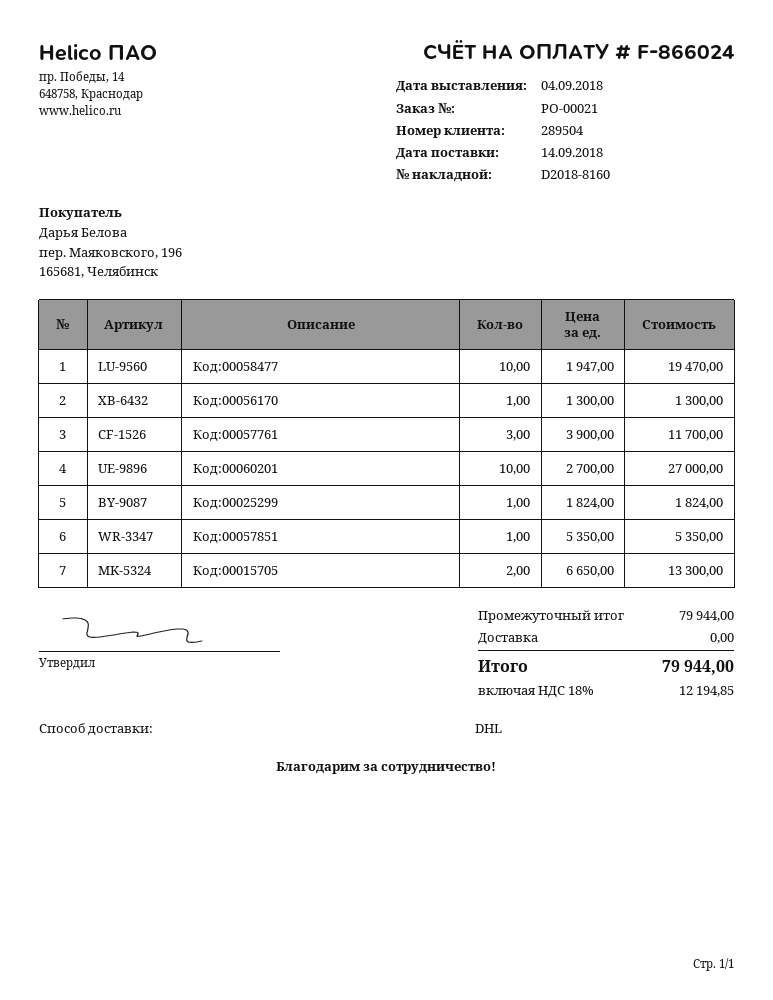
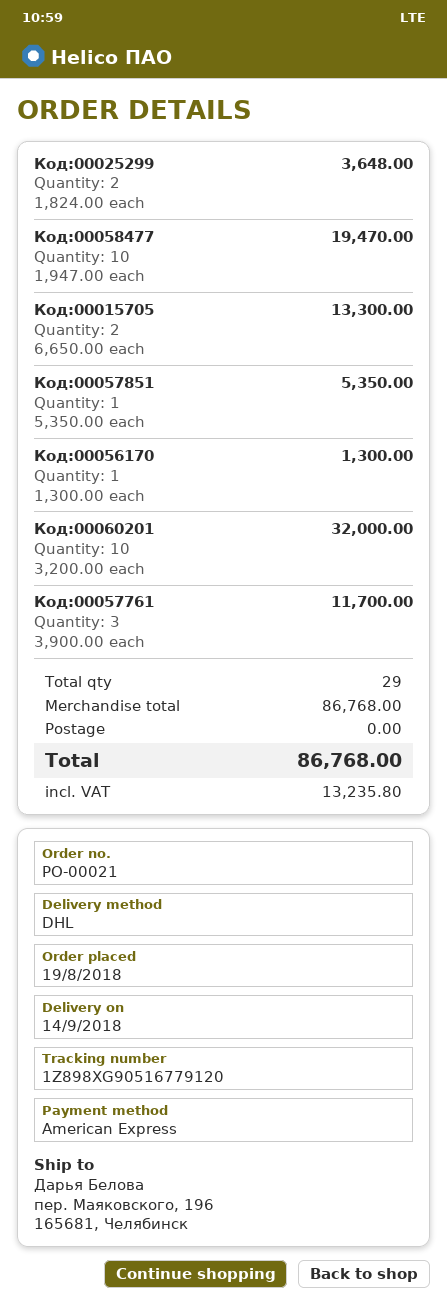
Код:00060201: 10 x 2700.00 = 27000.00 -> 10 x 3200.00 = 32000.00
Код:00025299: 1 x 1824.00 = 1824.00 -> 2 x 1824.00 = 3648.00
subtotal: 79944.00 -> 86768.00
tax: 12194.85 -> 13235.80
total: 79944.00 -> 86768.00

